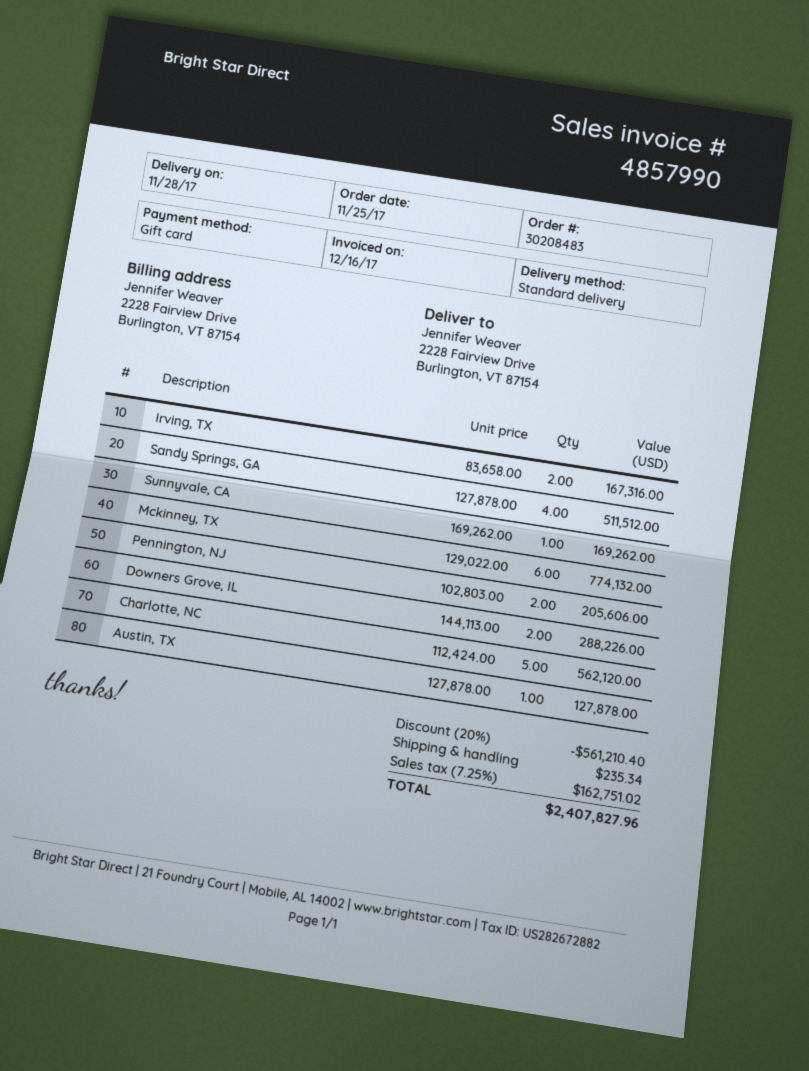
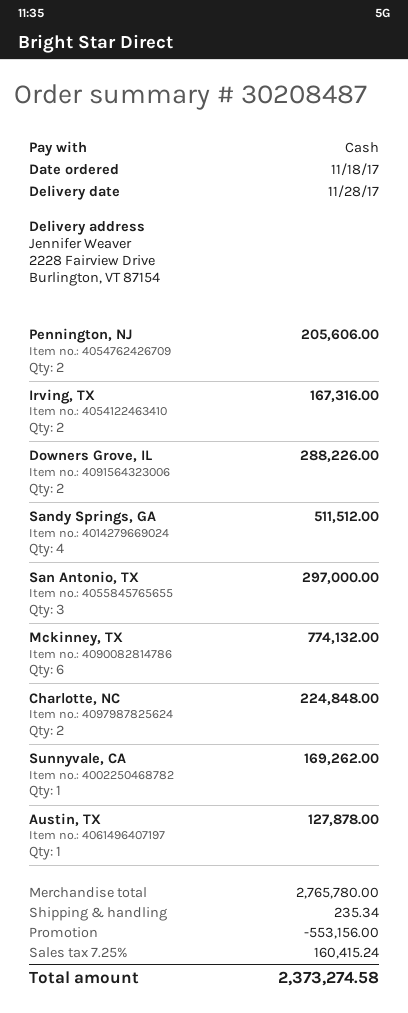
order number: 30208483 -> 30208487
order date: 2017-11-25 -> 2017-11-18
payment method: gift card -> cash
Charlotte, NC: 5 for 562120.00 -> 2 for 224848.00
San Antonio, TX: none -> 3 for 297000.00
discount: 561210.40 -> 553156.00
tax: 7.25% = 162751.02 -> 7.25% = 160415.24
total: 2407827.96 -> 2373274.58

